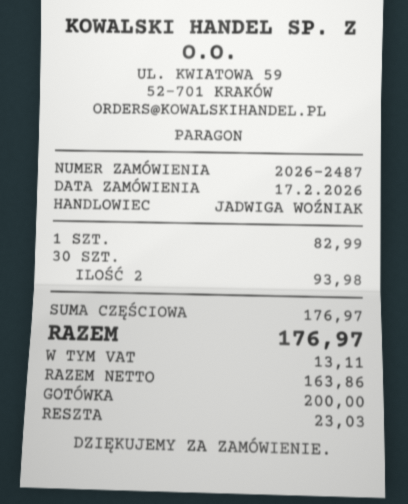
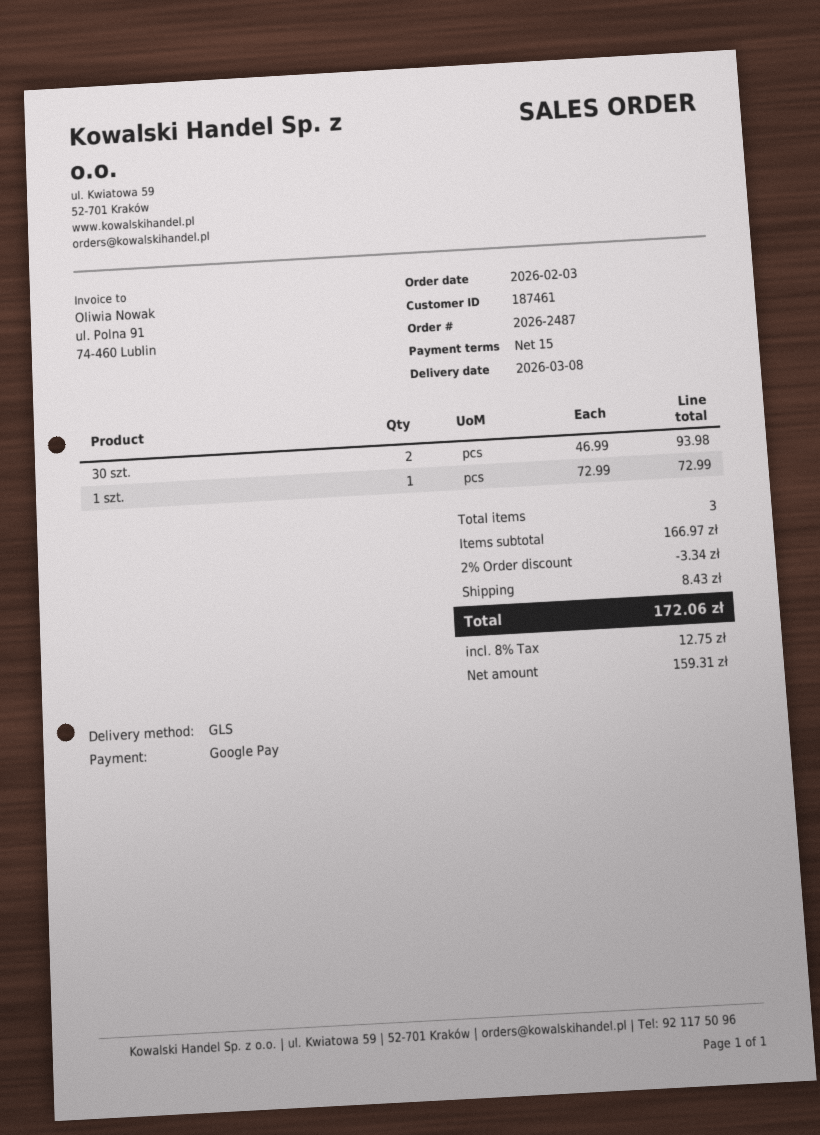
order date: 2026-02-17 -> 2026-02-03
payment method: cash -> Google Pay
1 SZT.: 1 for 82.99 -> 1 for 72.99
subtotal: 176.97 -> 166.97
discount: none -> 2% = 3.34
shipping: none -> 8.43
net: 163.86 -> 159.31
tax: 13.11 -> 12.75
total: 176.97 -> 172.06

